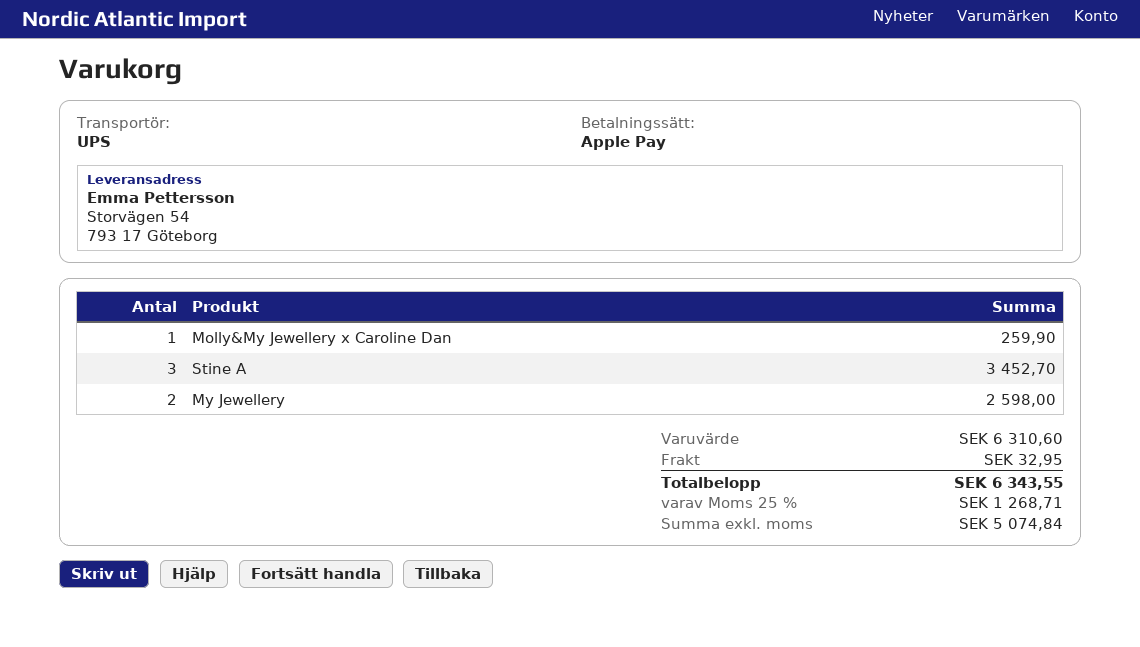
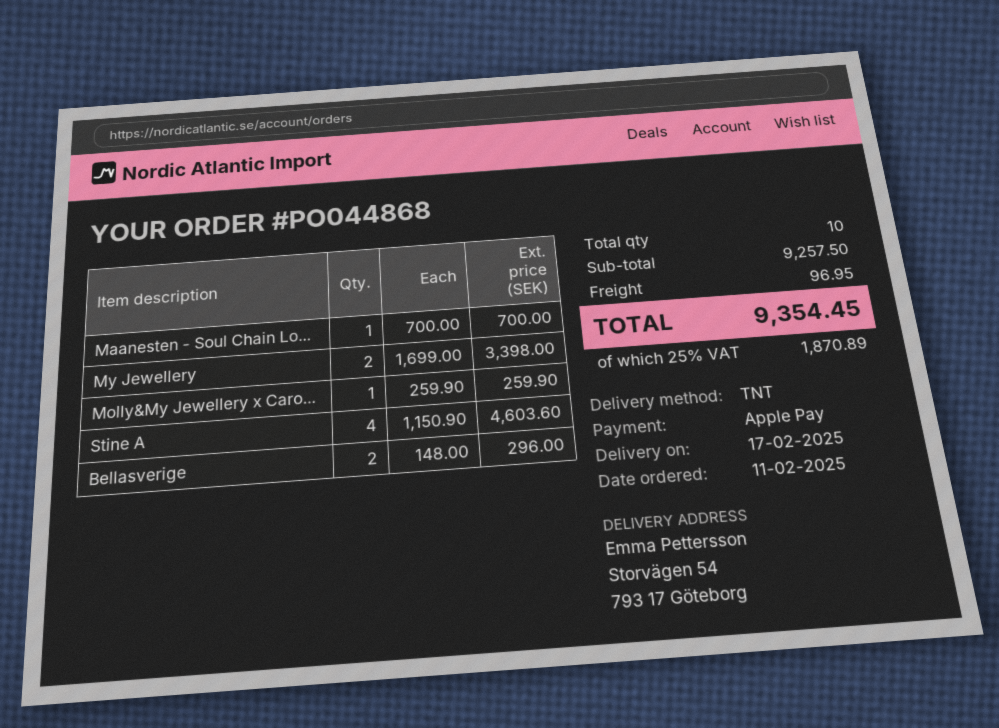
shipping method: UPS -> TNT
Stine A: 3 for 3452.70 -> 4 for 4603.60
My Jewellery: 2 for 2598.00 -> 2 for 3398.00
Maanesten - Soul Chain Lo...: none -> 1 for 700.00
Bellasverige: none -> 2 for 296.00
subtotal: 6310.60 -> 9257.50
shipping: 32.95 -> 96.95
tax: 25% = 1268.71 -> 25% = 1870.89
total: 6343.55 -> 9354.45

